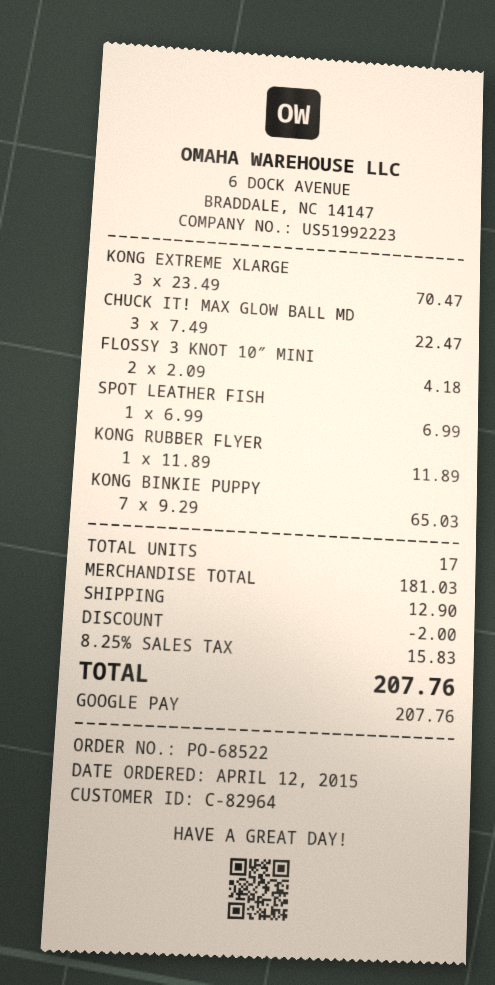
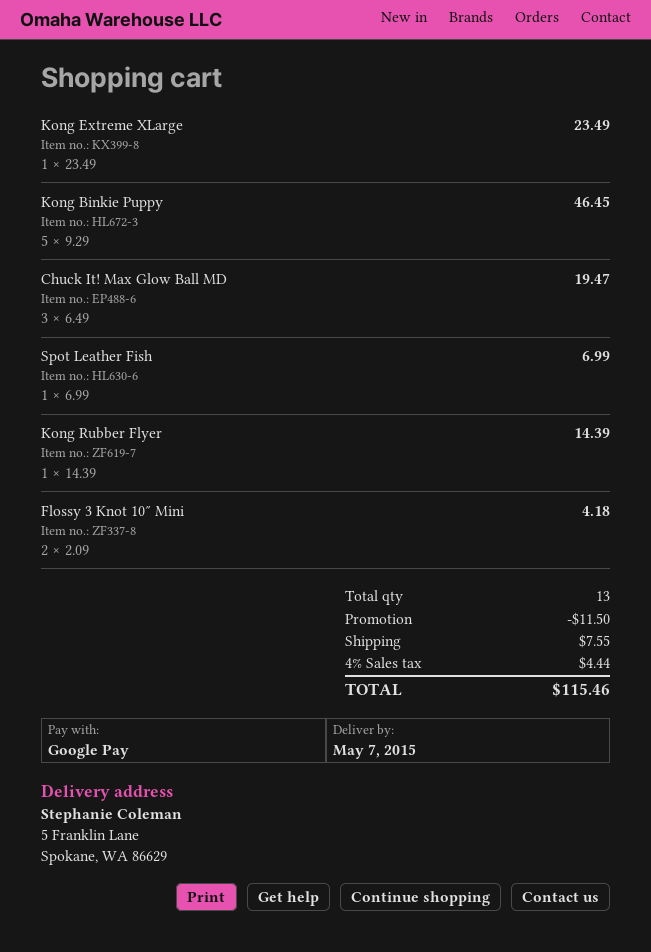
KONG EXTREME XLARGE: 3 x 23.49 = 70.47 -> 1 x 23.49 = 23.49
CHUCK IT! MAX GLOW BALL MD: 3 x 7.49 = 22.47 -> 3 x 6.49 = 19.47
KONG RUBBER FLYER: 1 x 11.89 = 11.89 -> 1 x 14.39 = 14.39
KONG BINKIE PUPPY: 7 x 9.29 = 65.03 -> 5 x 9.29 = 46.45
total quantity: 17 -> 13
discount: 2.00 -> 11.50
shipping: 12.90 -> 7.55
tax: 8.25% = 15.83 -> 4% = 4.44
total: 207.76 -> 115.46

